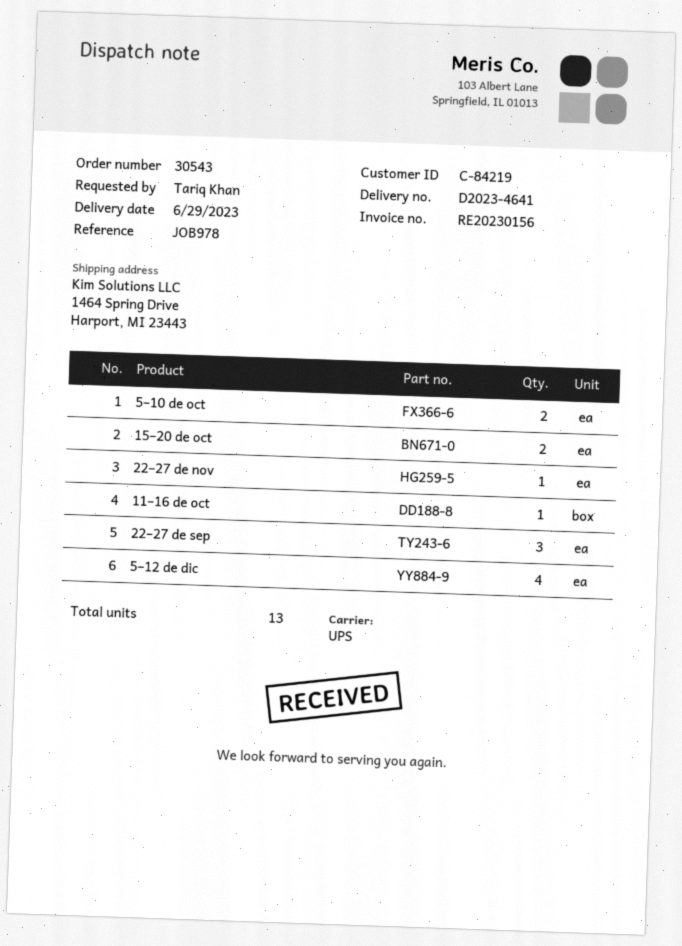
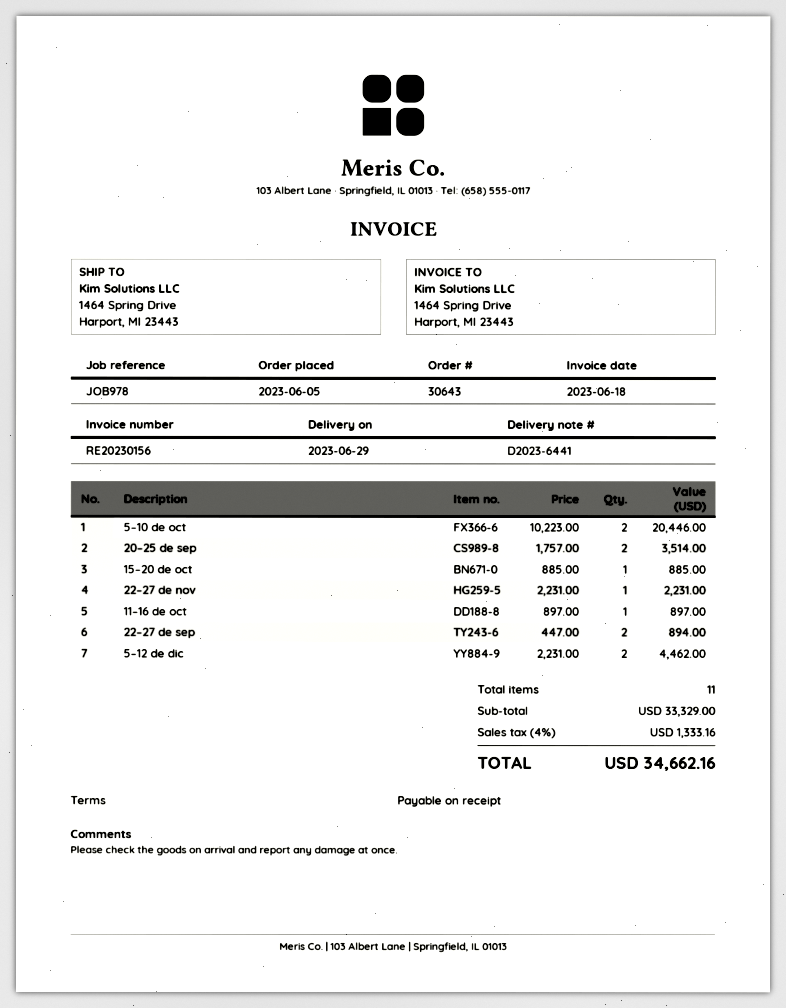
order number: 30543 -> 30643
delivery note number: D2023-4641 -> D2023-6441
15–20 de oct: 2 -> 1
22–27 de sep: 3 -> 2
5–12 de dic: 4 -> 2
20–25 de sep: none -> 2
total quantity: 13 -> 11

